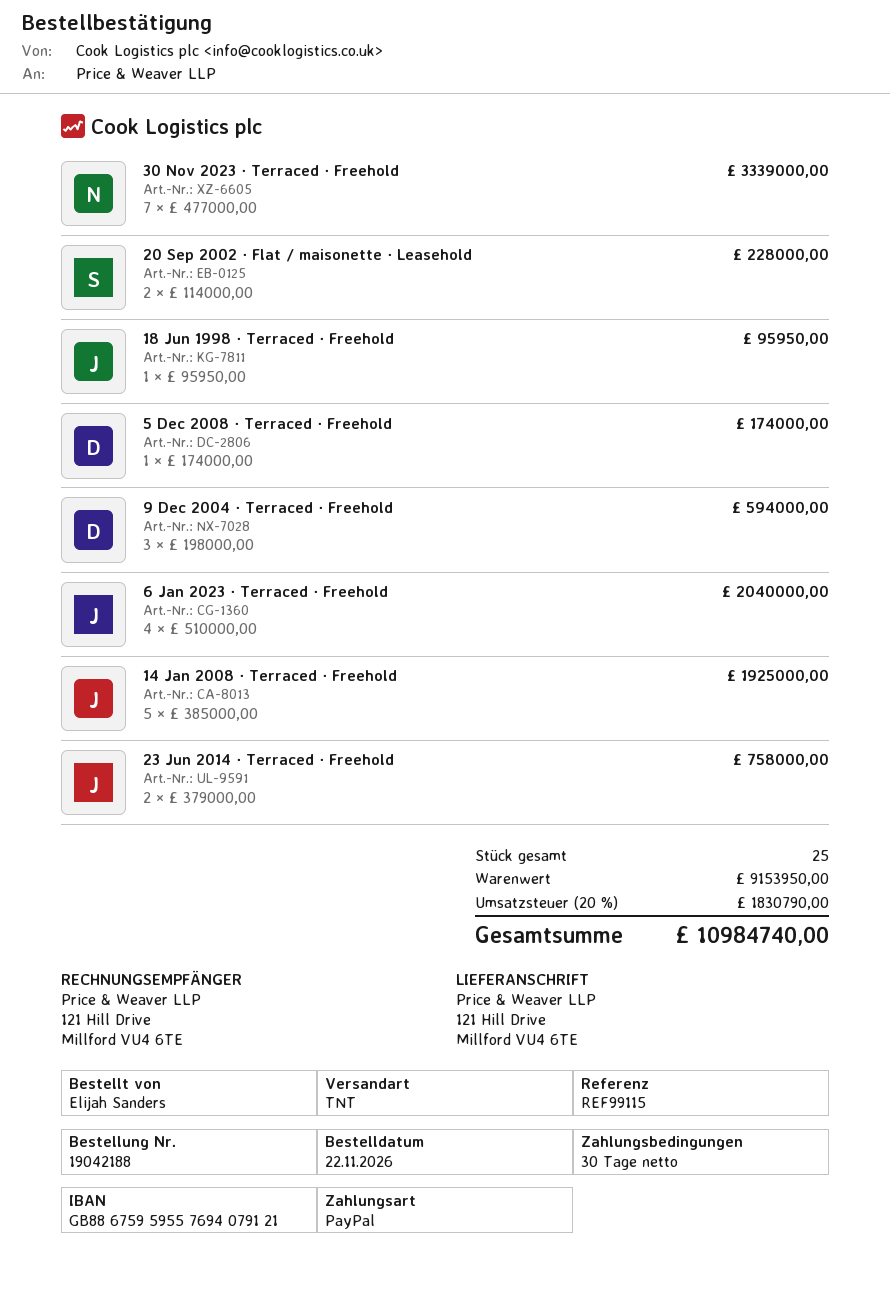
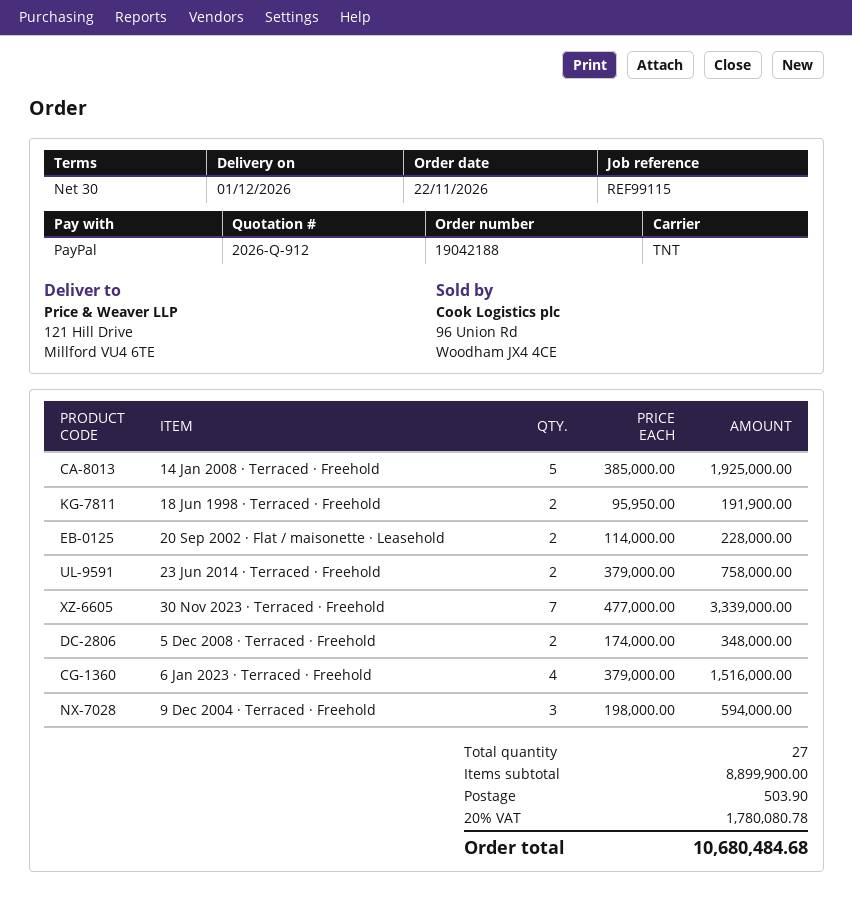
18 Jun 1998 · Terraced · Freehold: 1 x 95950.00 = 95950.00 -> 2 x 95950.00 = 191900.00
5 Dec 2008 · Terraced · Freehold: 1 x 174000.00 = 174000.00 -> 2 x 174000.00 = 348000.00
6 Jan 2023 · Terraced · Freehold: 4 x 510000.00 = 2040000.00 -> 4 x 379000.00 = 1516000.00
total quantity: 25 -> 27
subtotal: 9153950.00 -> 8899900.00
shipping: none -> 503.90
tax: 20% = 1830790.00 -> 20% = 1780080.78
total: 10984740.00 -> 10680484.68

